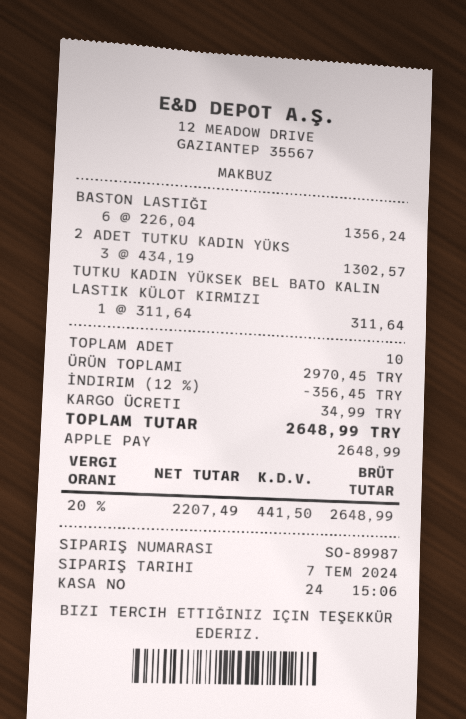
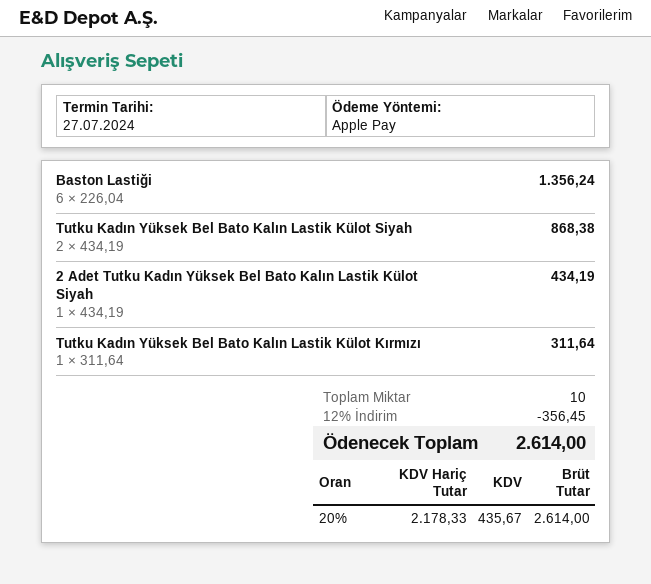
2 ADET TUTKU KADIN YÜKS: 3 x 434.19 = 1302.57 -> 1 x 434.19 = 434.19
Tutku Kadın Yüksek Bel Bato Kalın Lastik Külot Siyah: none -> 2 x 434.19 = 868.38
shipping: 34.99 -> none
net: 2207.49 -> 2178.33
tax: 20% = 441.50 -> 20% = 435.67
total: 2648.99 -> 2614.00

